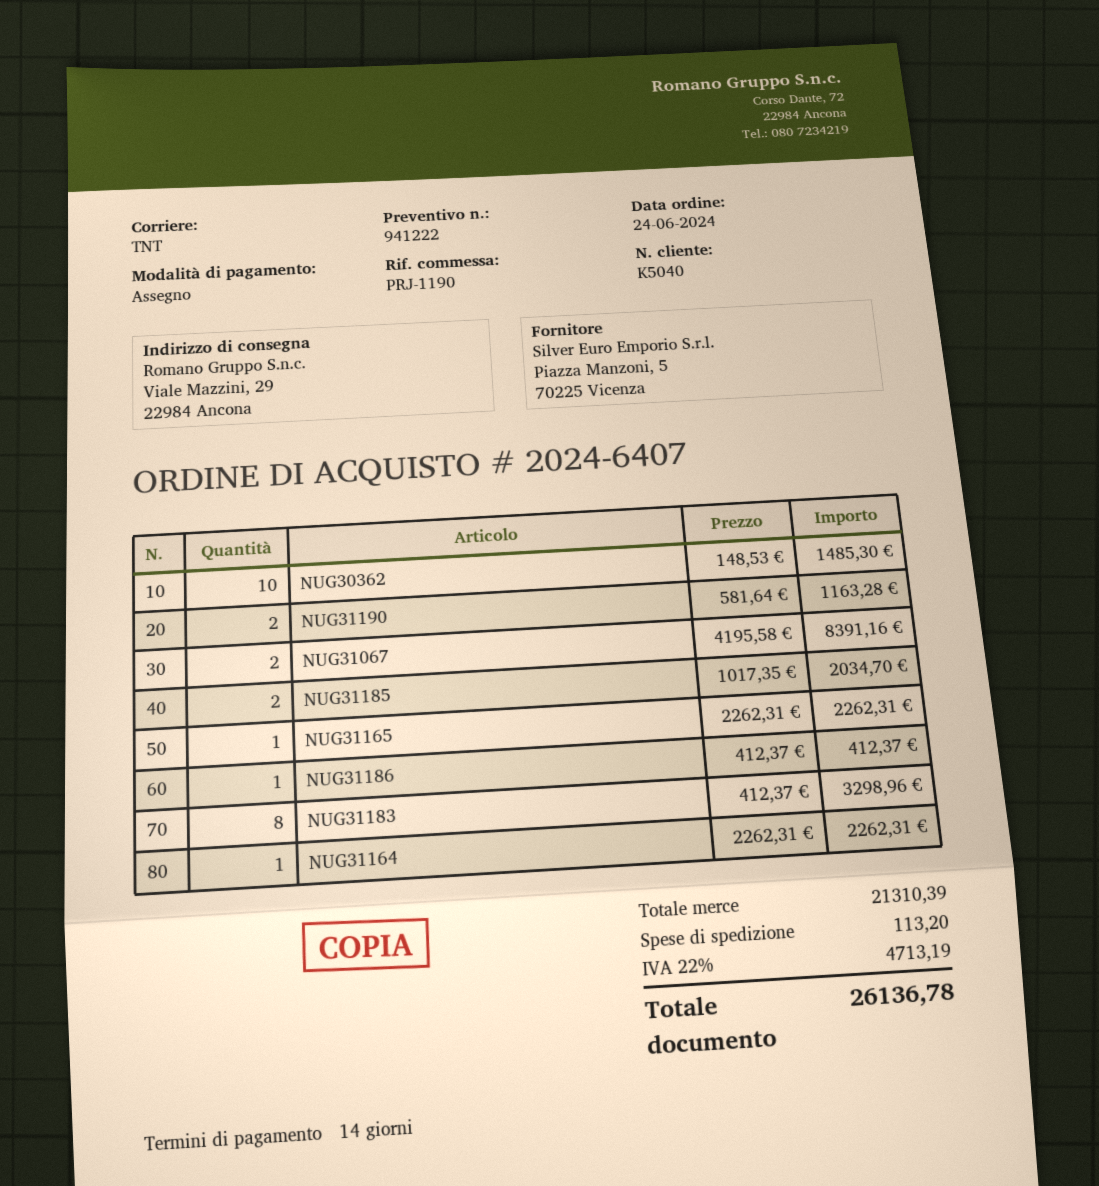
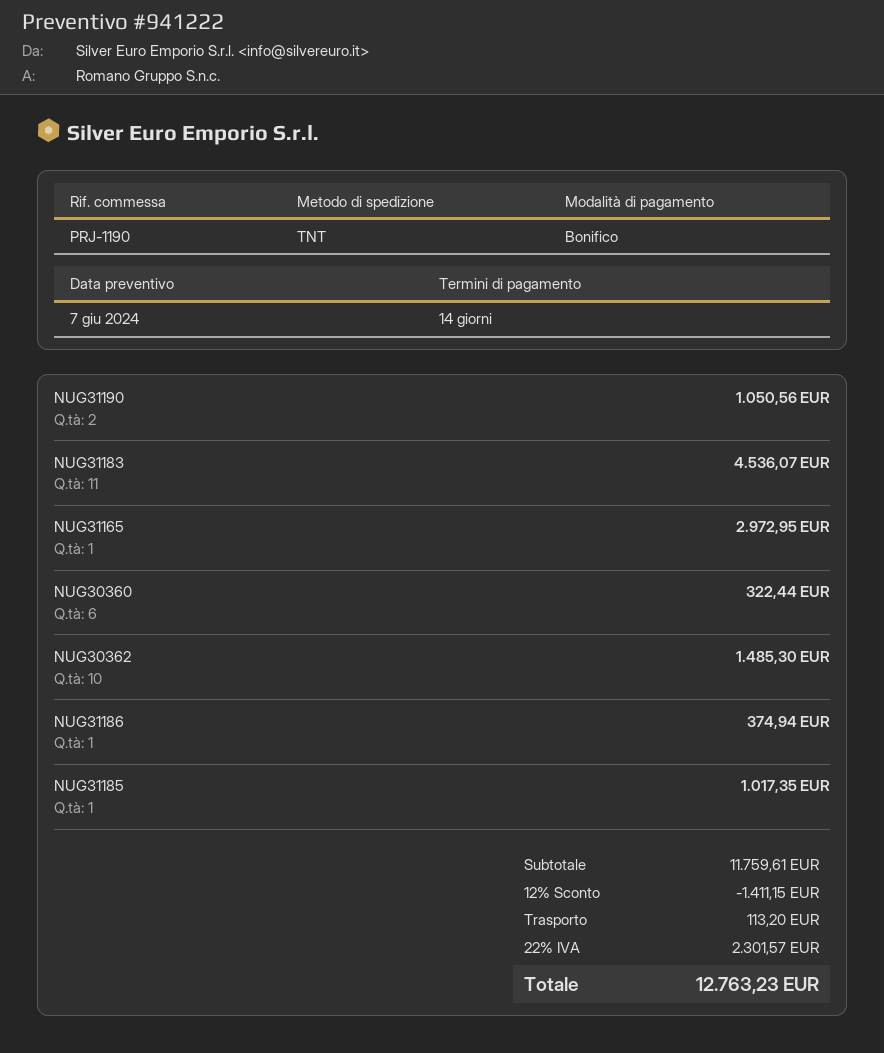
payment method: cheque -> bank transfer
NUG31190: 2 for 1163.28 -> 2 for 1050.56
NUG31067: 2 for 8391.16 -> none
NUG31185: 2 for 2034.70 -> 1 for 1017.35
NUG31165: 1 for 2262.31 -> 1 for 2972.95
NUG31186: 1 for 412.37 -> 1 for 374.94
NUG31183: 8 for 3298.96 -> 11 for 4536.07
NUG31164: 1 for 2262.31 -> none
NUG30360: none -> 6 for 322.44
subtotal: 21310.39 -> 11759.61
discount: none -> 12% = 1411.15
tax: 22% = 4713.19 -> 22% = 2301.57
total: 26136.78 -> 12763.23

